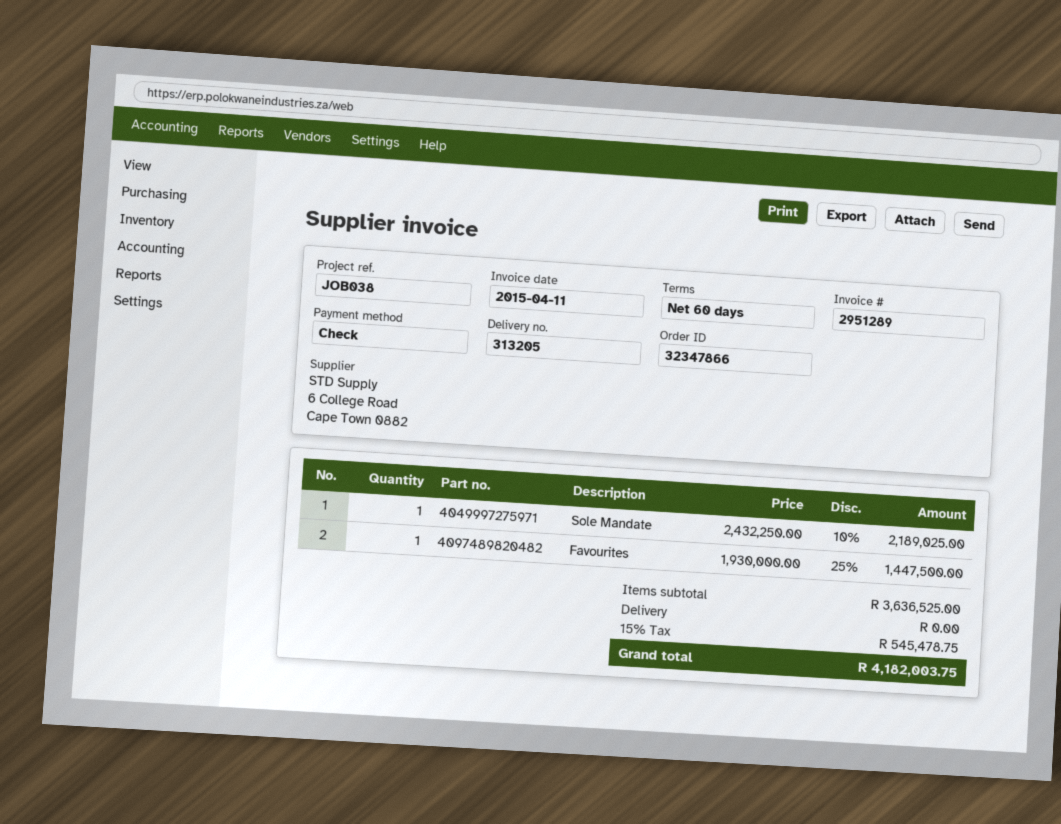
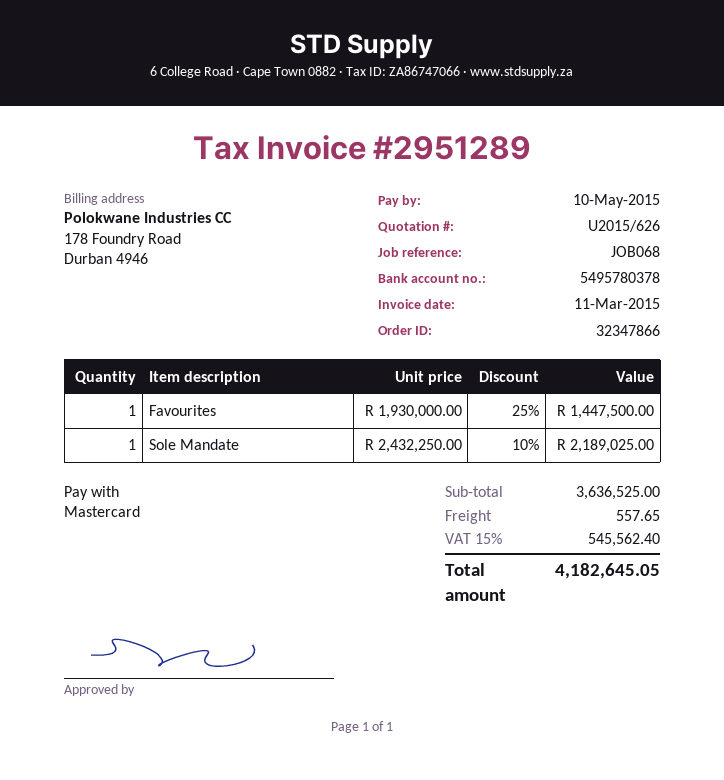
invoice date: 2015-04-11 -> 2015-03-11
reference: JOB038 -> JOB068
payment method: cheque -> Mastercard
shipping: 0.00 -> 557.65
tax: 15% = 545478.75 -> 15% = 545562.40
total: 4182003.75 -> 4182645.05

